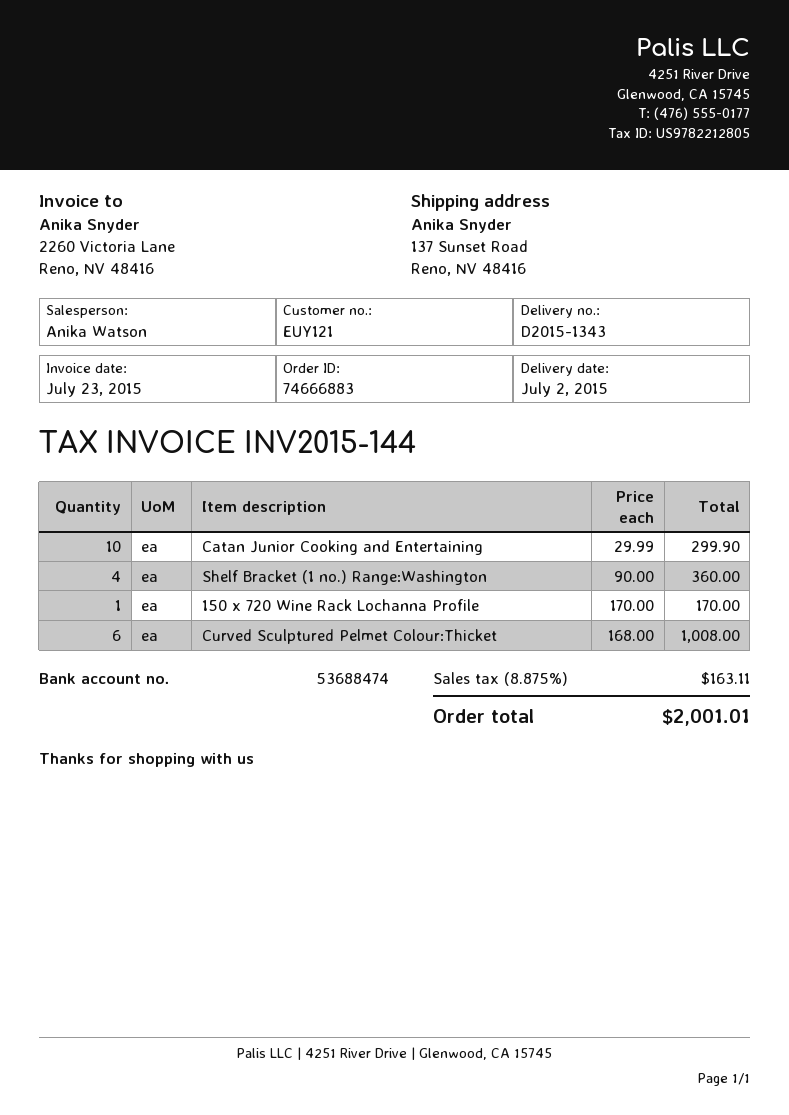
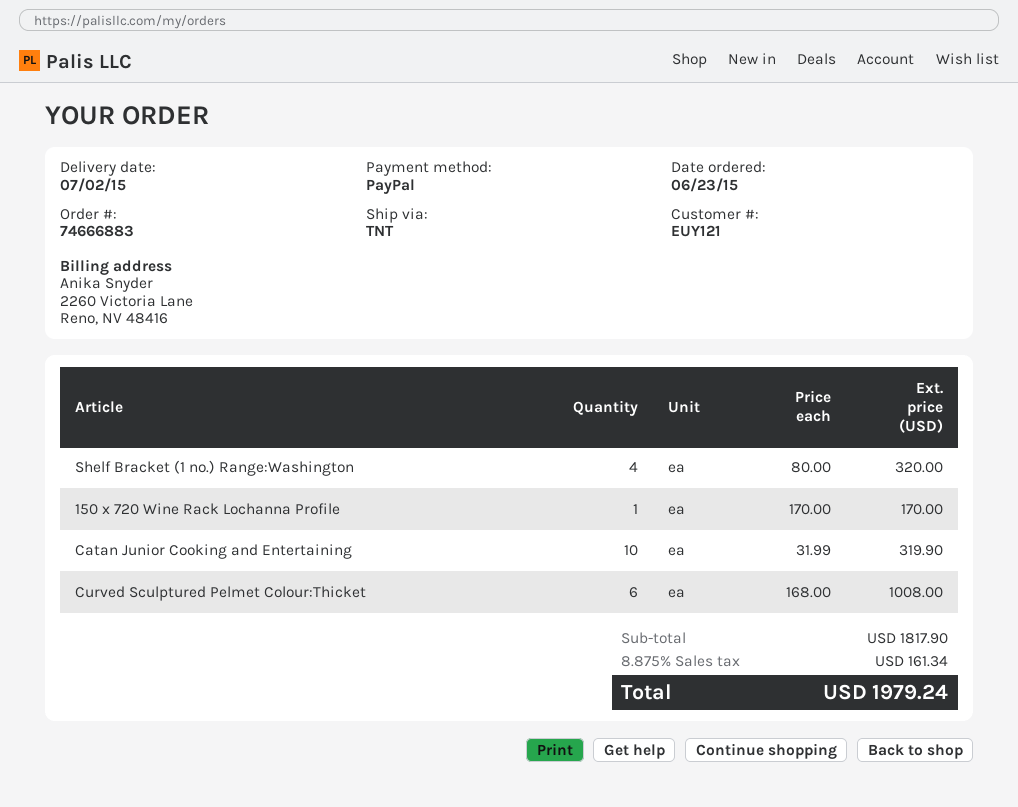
Catan Junior Cooking and Entertaining: 10 x 29.99 = 299.90 -> 10 x 31.99 = 319.90
Shelf Bracket (1 no.) Range:Washington: 4 x 90.00 = 360.00 -> 4 x 80.00 = 320.00
tax: 8.875% = 163.11 -> 8.875% = 161.34
total: 2001.01 -> 1979.24

